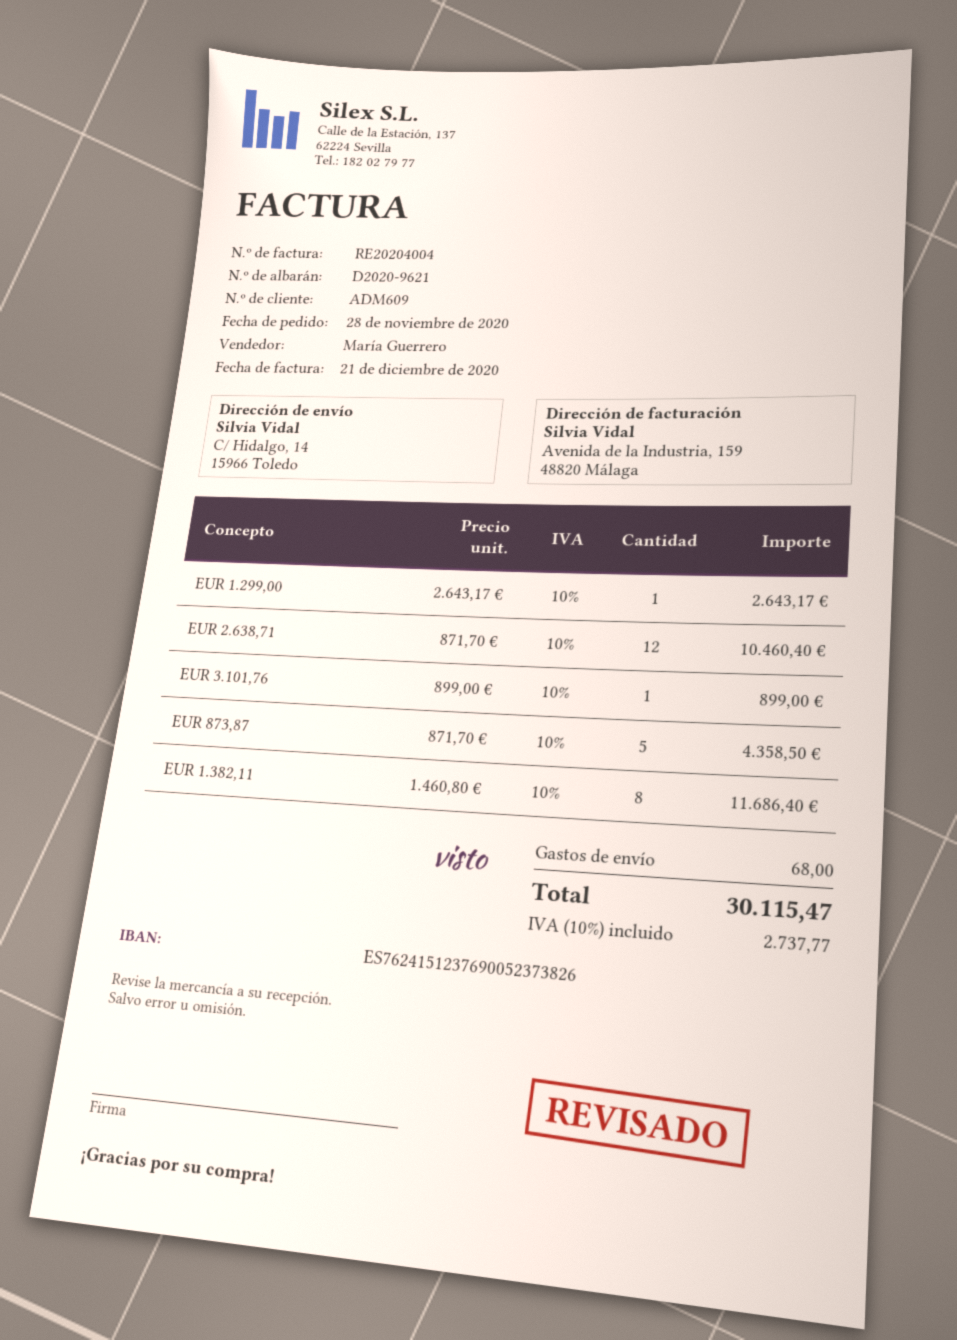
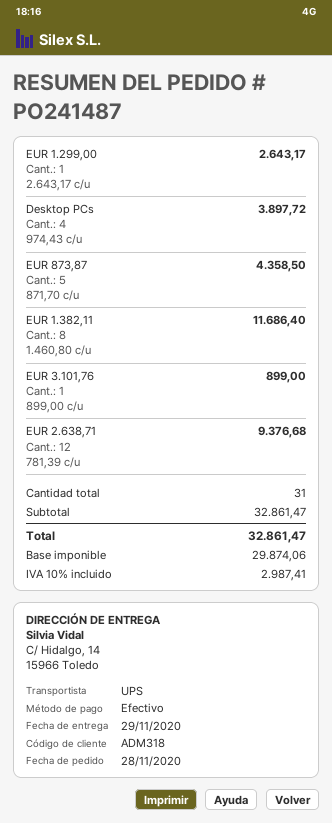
customer number: ADM609 -> ADM318
EUR 2.638,71: 12 x 871.70 = 10460.40 -> 12 x 781.39 = 9376.68
Desktop PCs: none -> 4 x 974.43 = 3897.72
shipping: 68.00 -> none
tax: 10% = 2737.77 -> 10% = 2987.41
total: 30115.47 -> 32861.47

